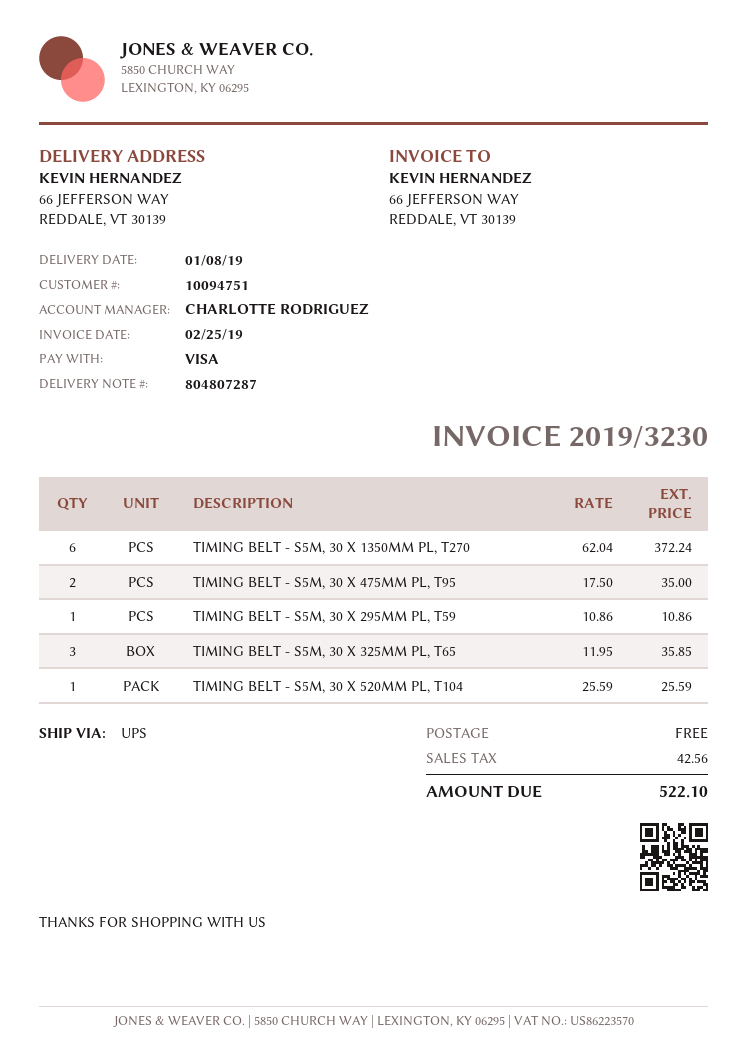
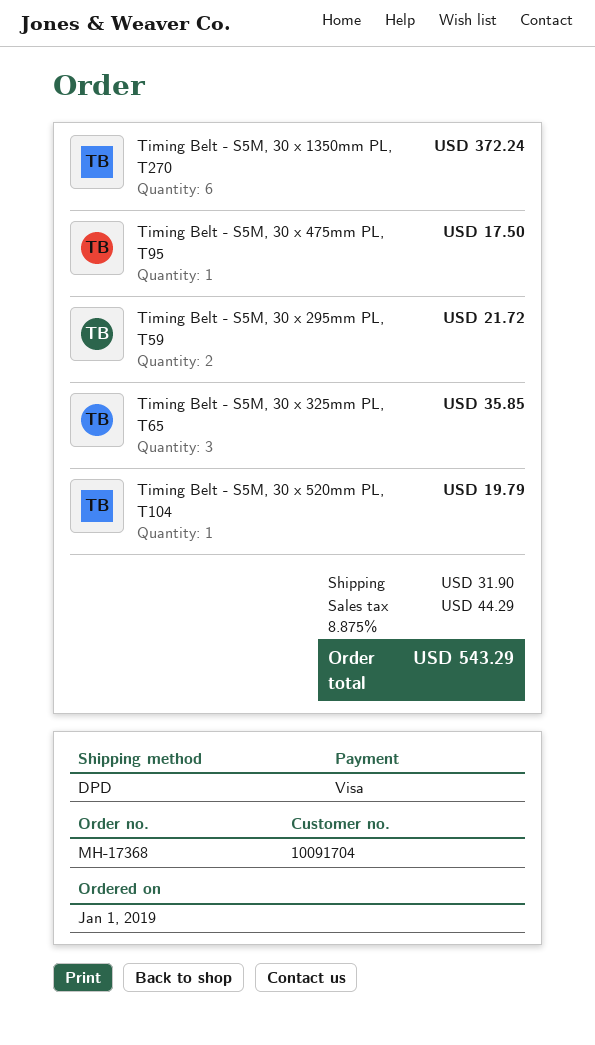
customer number: 10094751 -> 10091704
shipping method: UPS -> DPD
TIMING BELT - S5M, 30 X 475MM PL, T95: 2 for 35.00 -> 1 for 17.50
TIMING BELT - S5M, 30 X 295MM PL, T59: 1 for 10.86 -> 2 for 21.72
TIMING BELT - S5M, 30 X 520MM PL, T104: 1 for 25.59 -> 1 for 19.79
shipping: 0.00 -> 31.90
tax: 42.56 -> 44.29
total: 522.10 -> 543.29

